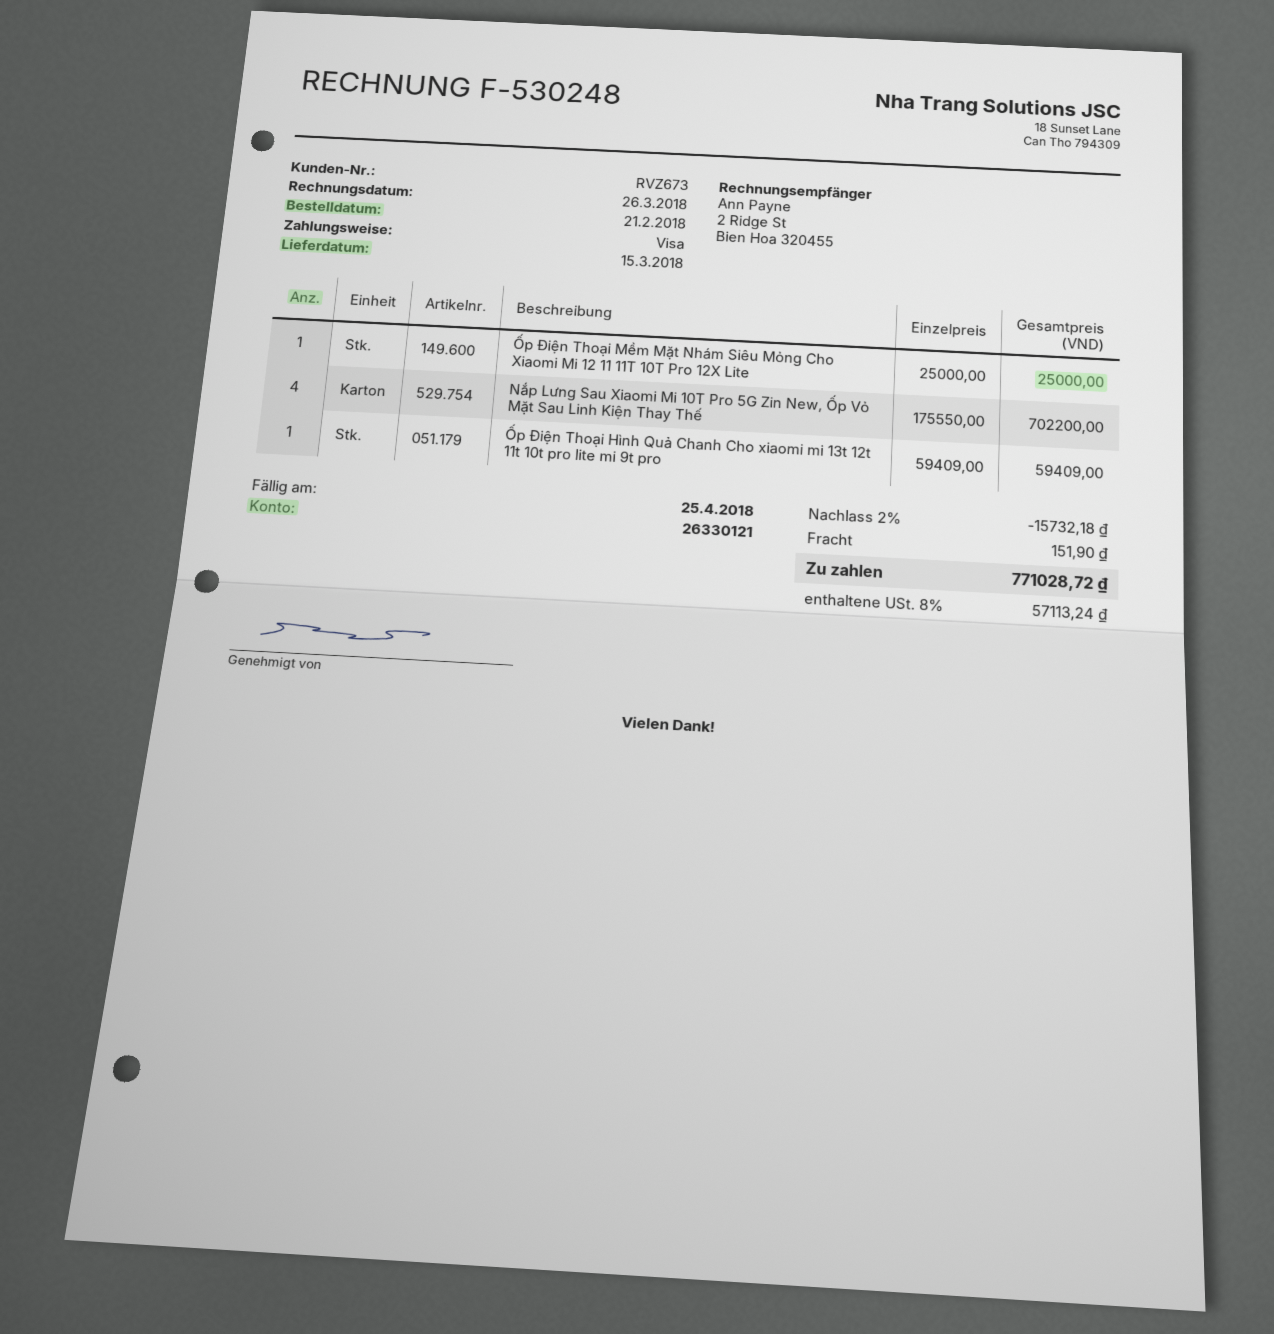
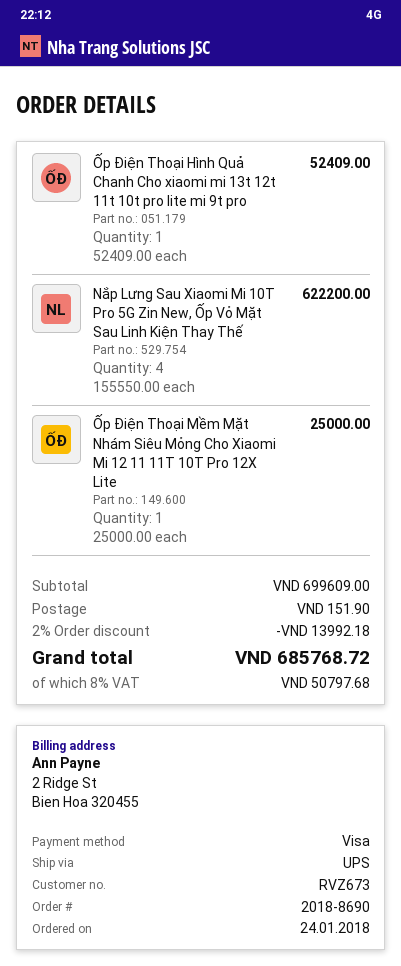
order date: 2018-02-21 -> 2018-01-24
Nắp Lưng Sau Xiaomi Mi 10T Pro 5G Zin New, Ốp Vỏ Mặt Sau Linh Kiện Thay Thế: 4 x 175550.00 = 702200.00 -> 4 x 155550.00 = 622200.00
Ốp Điện Thoại Hình Quả Chanh Cho xiaomi mi 13t 12t 11t 10t pro lite mi 9t pro: 1 x 59409.00 = 59409.00 -> 1 x 52409.00 = 52409.00
discount: 2% = 15732.18 -> 2% = 13992.18
tax: 8% = 57113.24 -> 8% = 50797.68
total: 771028.72 -> 685768.72

